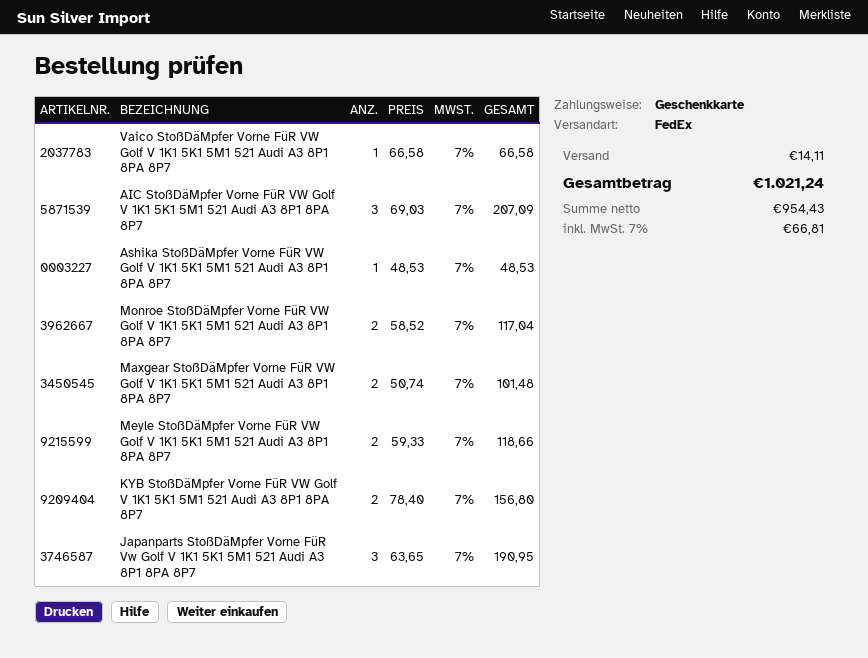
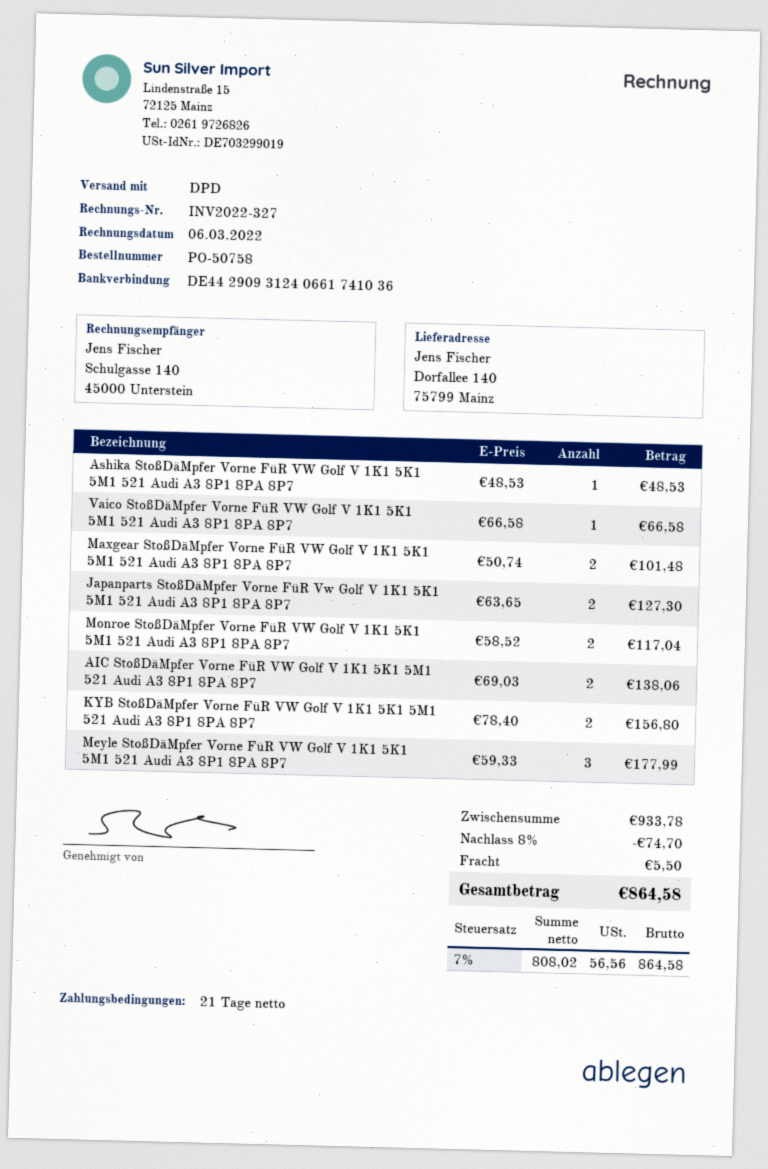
shipping method: FedEx -> DPD
AIC StoßDäMpfer Vorne FüR VW Golf V 1K1 5K1 5M1 521 Audi A3 8P1 8PA 8P7: 3 x 69.03 = 207.09 -> 2 x 69.03 = 138.06
Meyle StoßDäMpfer Vorne FüR VW Golf V 1K1 5K1 5M1 521 Audi A3 8P1 8PA 8P7: 2 x 59.33 = 118.66 -> 3 x 59.33 = 177.99
Japanparts StoßDäMpfer Vorne FüR Vw Golf V 1K1 5K1 5M1 521 Audi A3 8P1 8PA 8P7: 3 x 63.65 = 190.95 -> 2 x 63.65 = 127.30
discount: none -> 8% = 74.70
shipping: 14.11 -> 5.50
net: 954.43 -> 808.02
tax: 7% = 66.81 -> 7% = 56.56
total: 1021.24 -> 864.58

